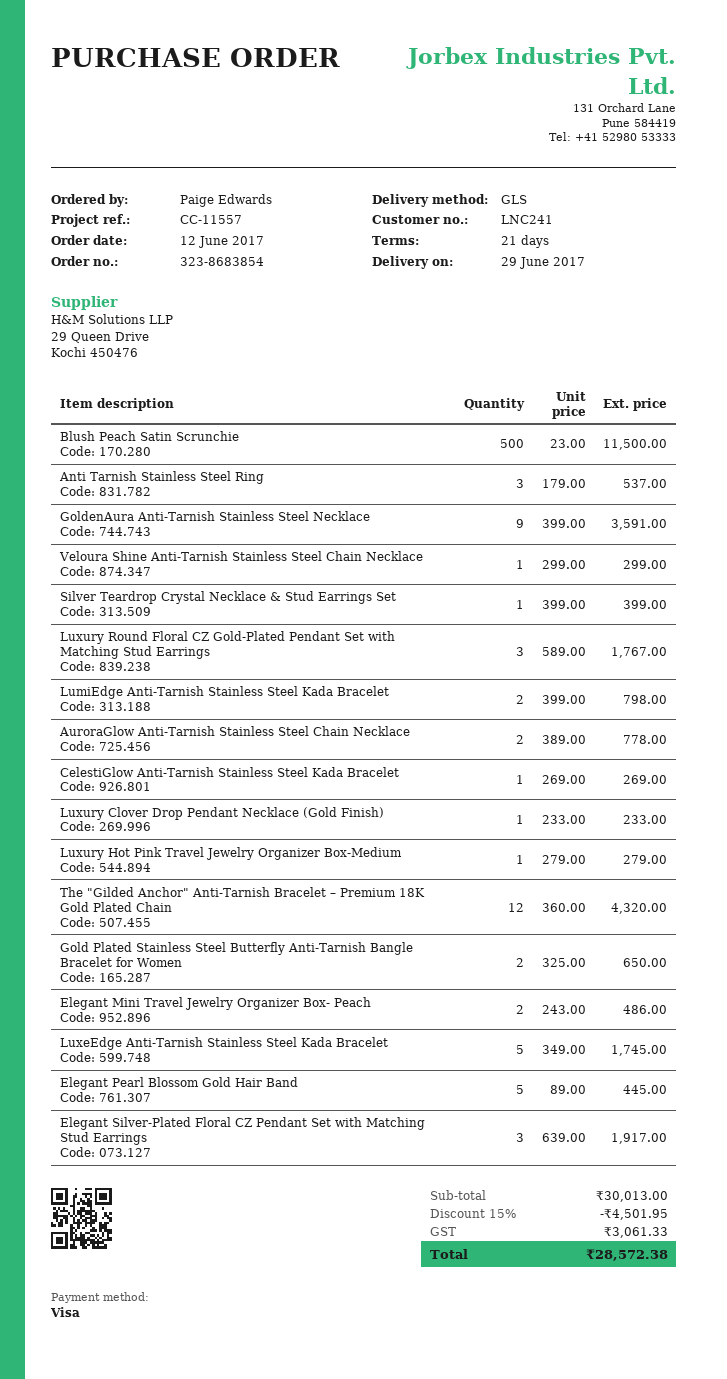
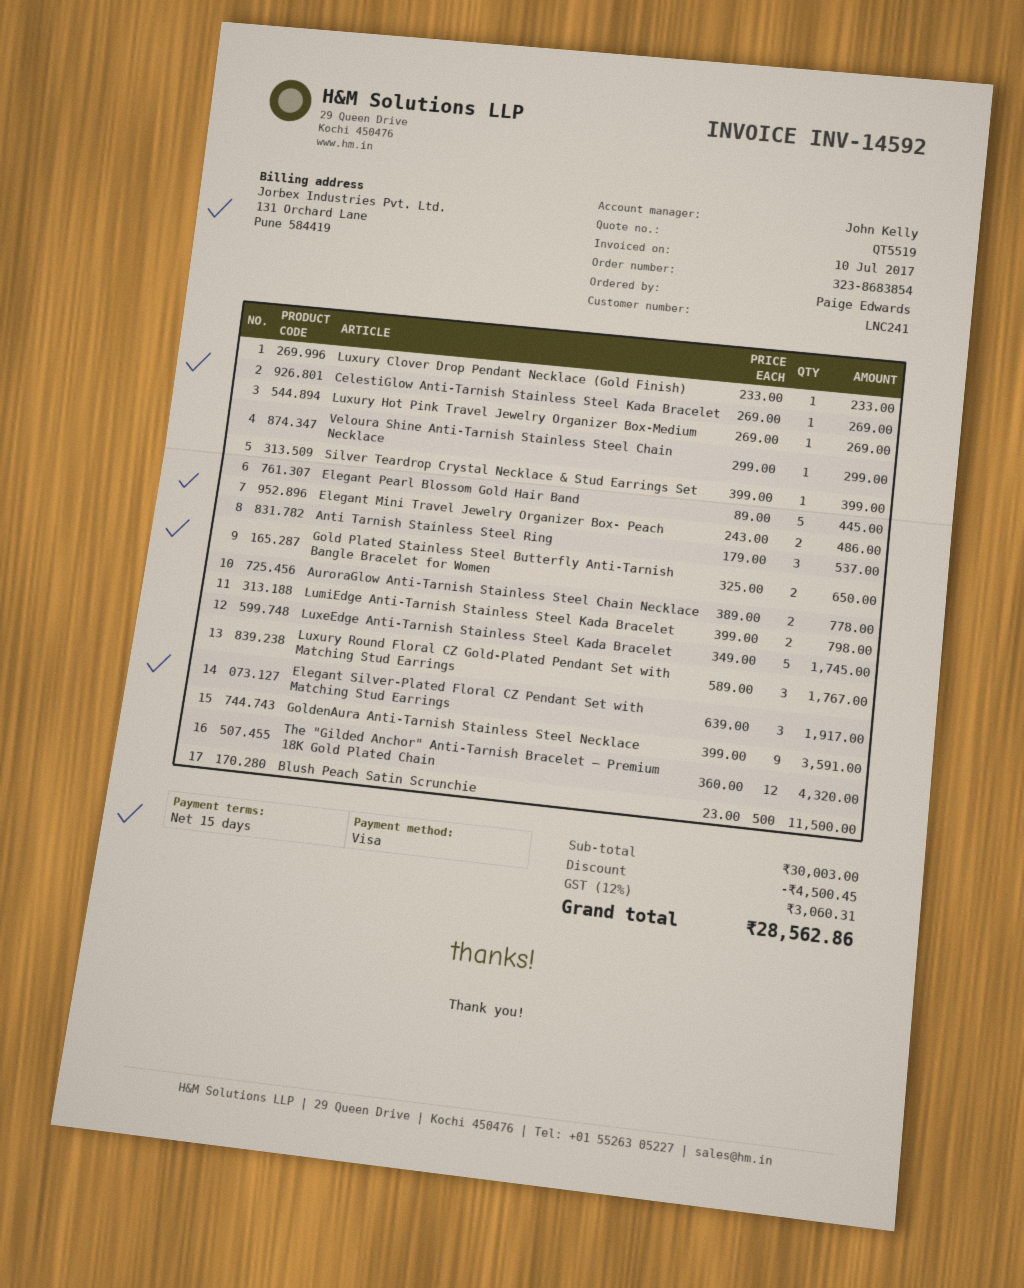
payment terms: 21 days -> 15 days
Luxury Hot Pink Travel Jewelry Organizer Box-Medium: 1 x 279.00 = 279.00 -> 1 x 269.00 = 269.00
subtotal: 30013.00 -> 30003.00
discount: 4501.95 -> 4500.45
tax: 3061.33 -> 3060.31
total: 28572.38 -> 28562.86

